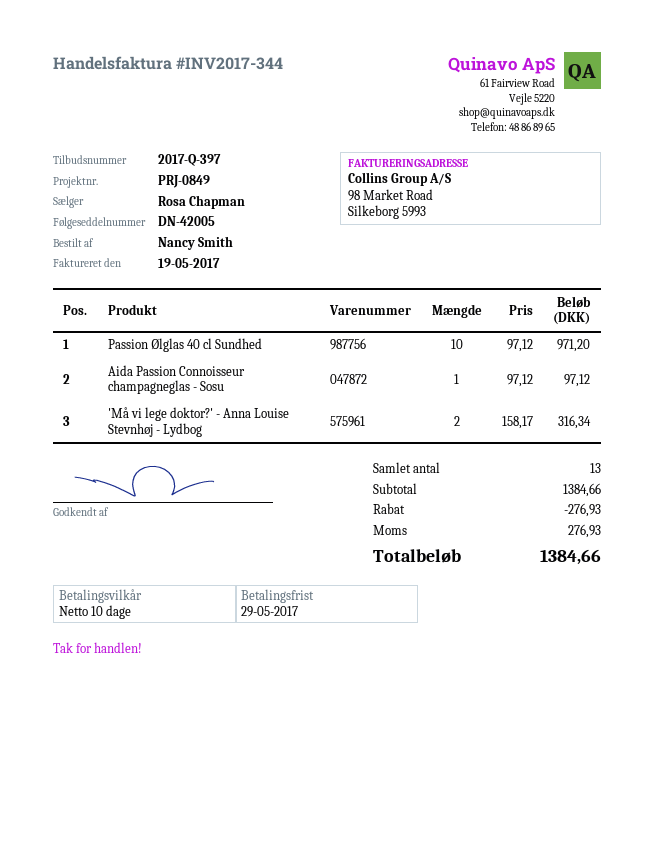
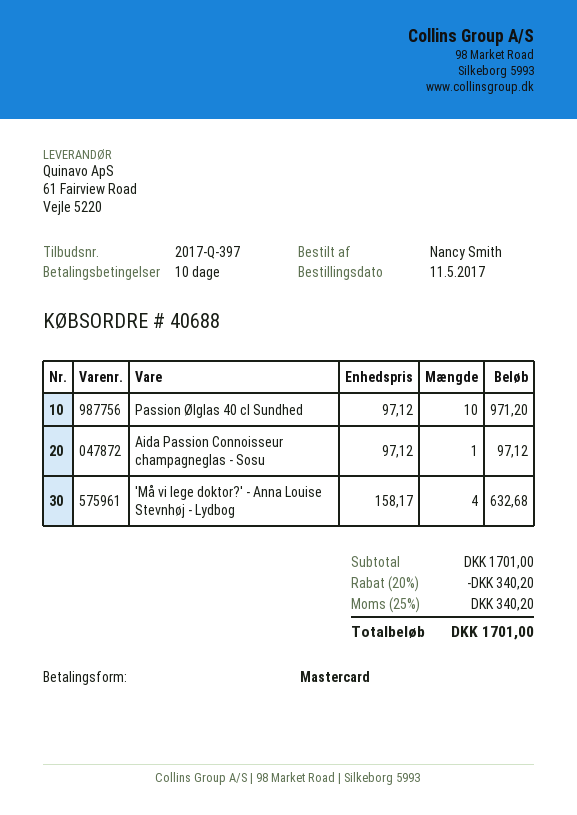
'Må vi lege doktor?' - Anna Louise Stevnhøj - Lydbog: 2 x 158.17 = 316.34 -> 4 x 158.17 = 632.68
subtotal: 1384.66 -> 1701.00
discount: 276.93 -> 340.20
tax: 276.93 -> 340.20
total: 1384.66 -> 1701.00

